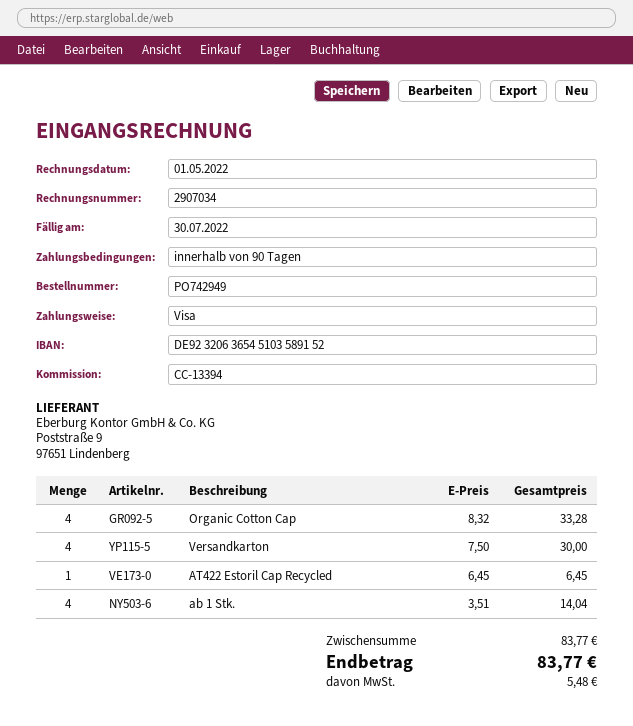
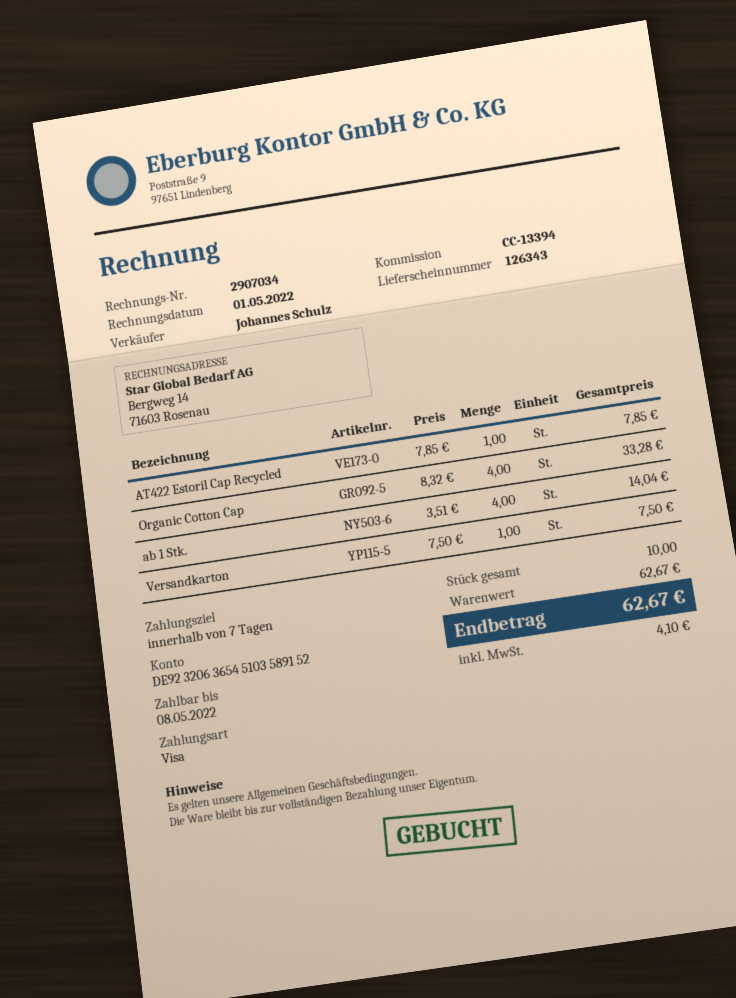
payment terms: 90 days -> 7 days
due date: 2022-07-30 -> 2022-05-08
Versandkarton: 4 x 7.50 = 30.00 -> 1 x 7.50 = 7.50
AT422 Estoril Cap Recycled: 1 x 6.45 = 6.45 -> 1 x 7.85 = 7.85
subtotal: 83.77 -> 62.67
tax: 5.48 -> 4.10
total: 83.77 -> 62.67

